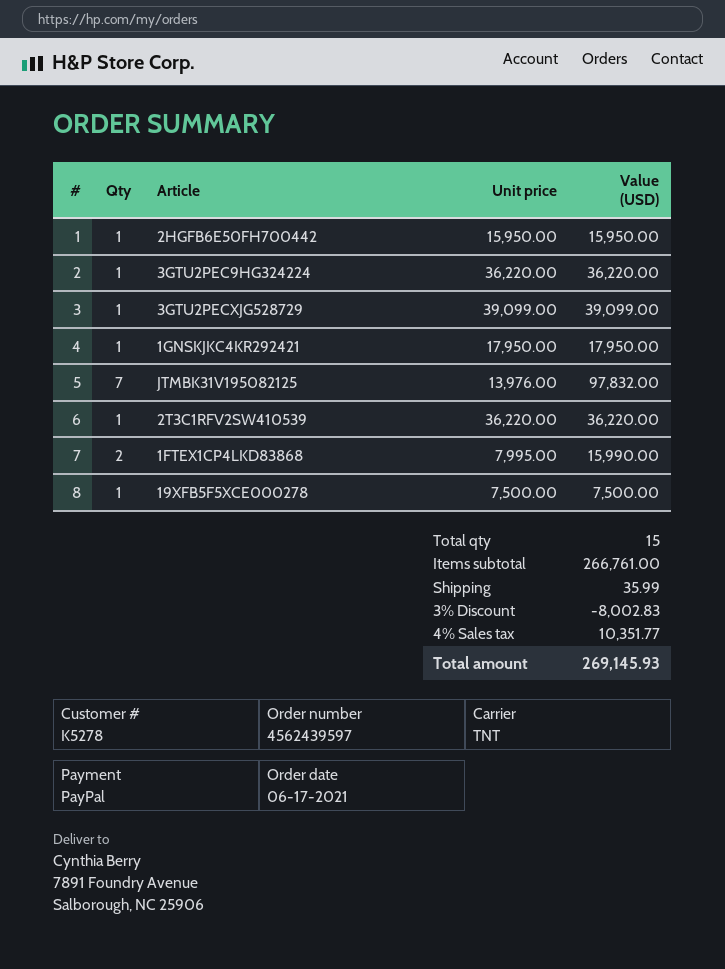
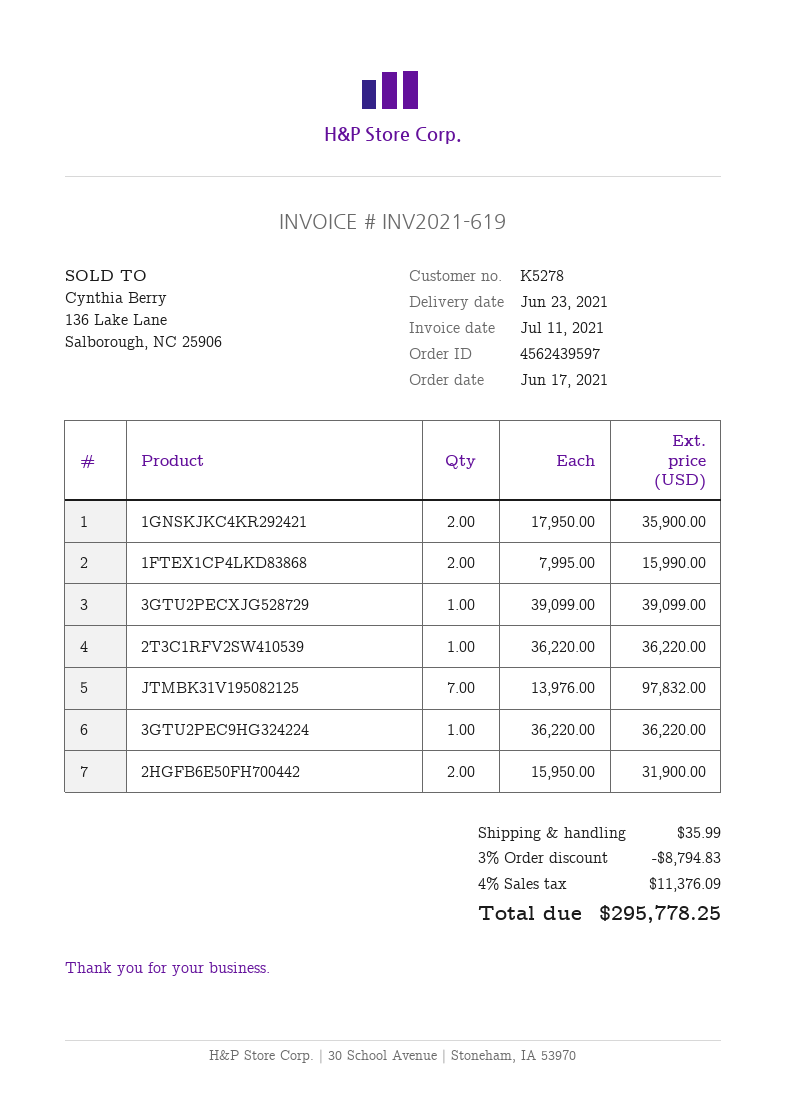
2HGFB6E50FH700442: 1 x 15950.00 = 15950.00 -> 2 x 15950.00 = 31900.00
1GNSKJKC4KR292421: 1 x 17950.00 = 17950.00 -> 2 x 17950.00 = 35900.00
19XFB5F5XCE000278: 1 x 7500.00 = 7500.00 -> none
discount: 3% = 8002.83 -> 3% = 8794.83
tax: 4% = 10351.77 -> 4% = 11376.09
total: 269145.93 -> 295778.25

